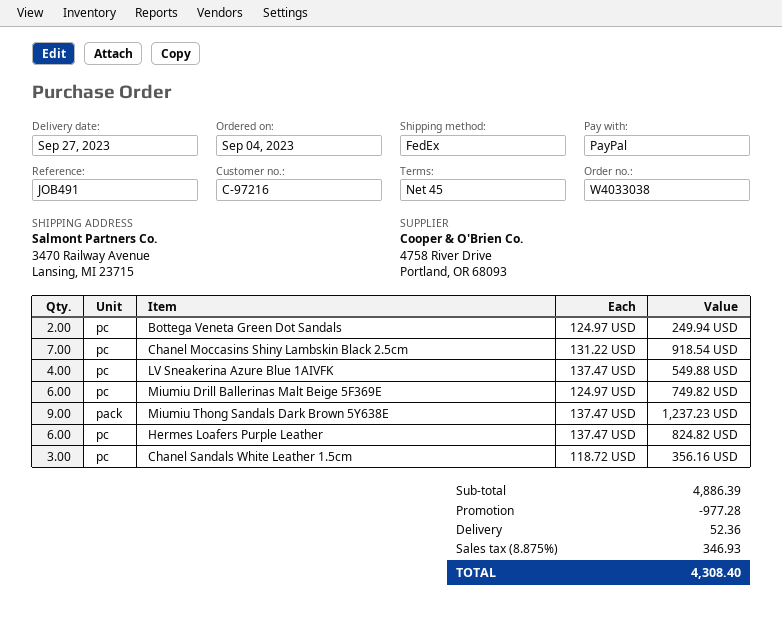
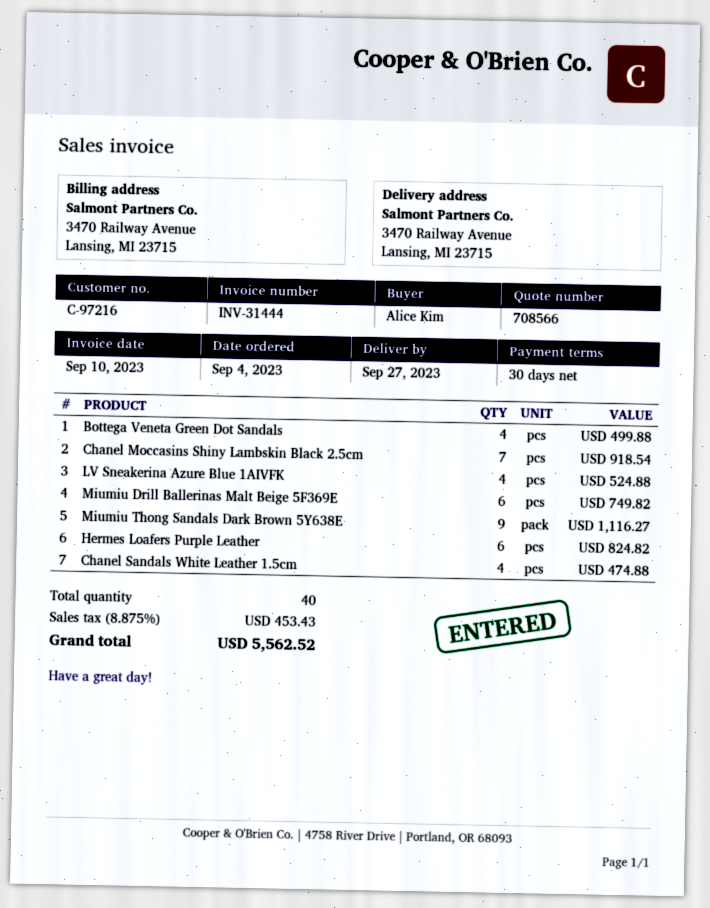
payment terms: 45 days -> 30 days
Bottega Veneta Green Dot Sandals: 2 for 249.94 -> 4 for 499.88
LV Sneakerina Azure Blue 1AIVFK: 4 for 549.88 -> 4 for 524.88
Miumiu Thong Sandals Dark Brown 5Y638E: 9 for 1237.23 -> 9 for 1116.27
Chanel Sandals White Leather 1.5cm: 3 for 356.16 -> 4 for 474.88
discount: 977.28 -> none
shipping: 52.36 -> none
tax: 8.875% = 346.93 -> 8.875% = 453.43
total: 4308.40 -> 5562.52

